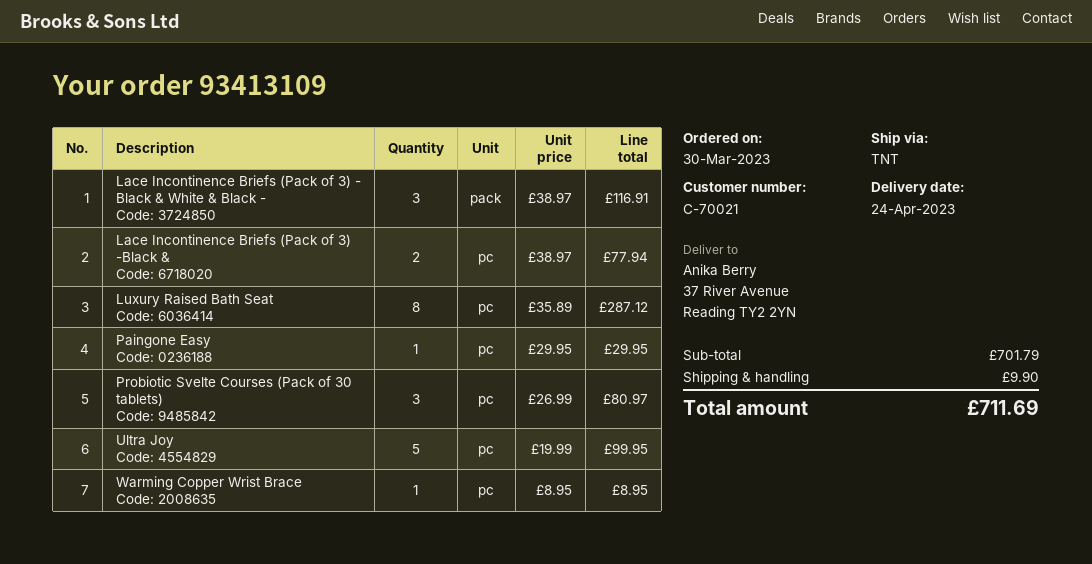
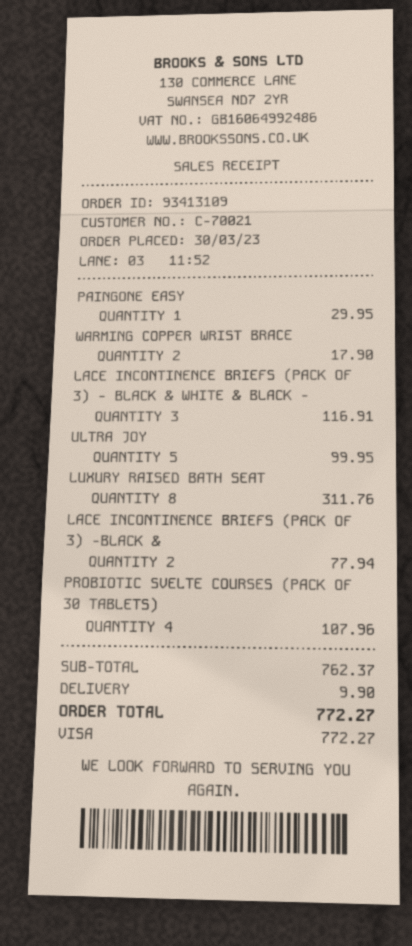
Luxury Raised Bath Seat: 8 for 287.12 -> 8 for 311.76
Probiotic Svelte Courses (Pack of 30 tablets): 3 for 80.97 -> 4 for 107.96
Warming Copper Wrist Brace: 1 for 8.95 -> 2 for 17.90
subtotal: 701.79 -> 762.37
total: 711.69 -> 772.27

